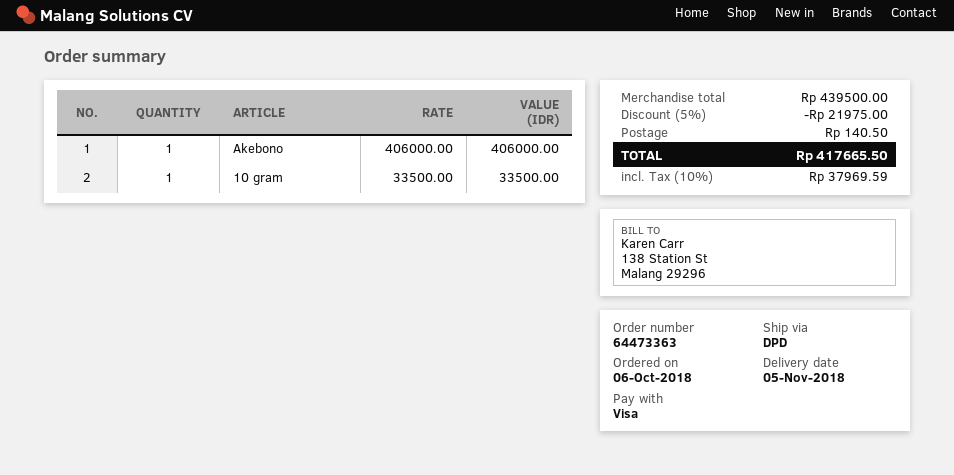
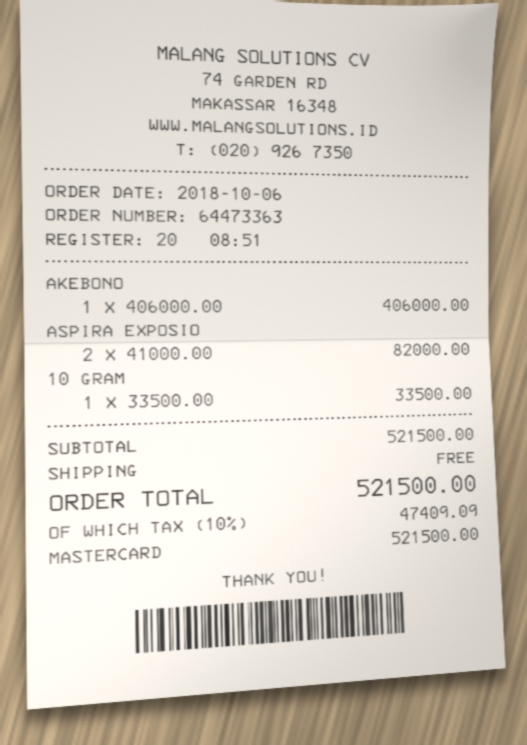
payment method: Visa -> Mastercard
ASPIRA EXPOSIO: none -> 2 x 41000.00 = 82000.00
subtotal: 439500.00 -> 521500.00
discount: 5% = 21975.00 -> none
shipping: 140.50 -> 0.00
tax: 10% = 37969.59 -> 10% = 47409.09
total: 417665.50 -> 521500.00

